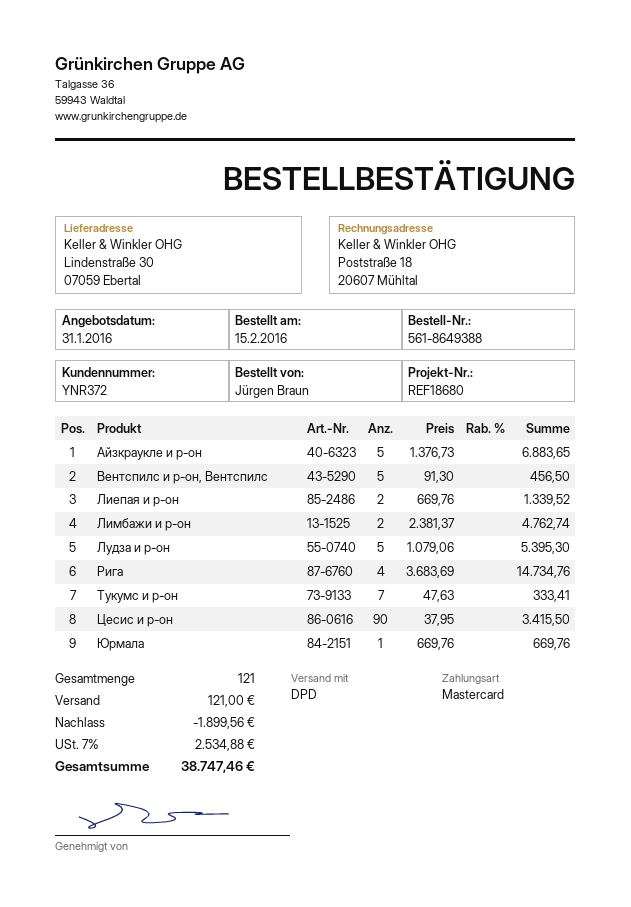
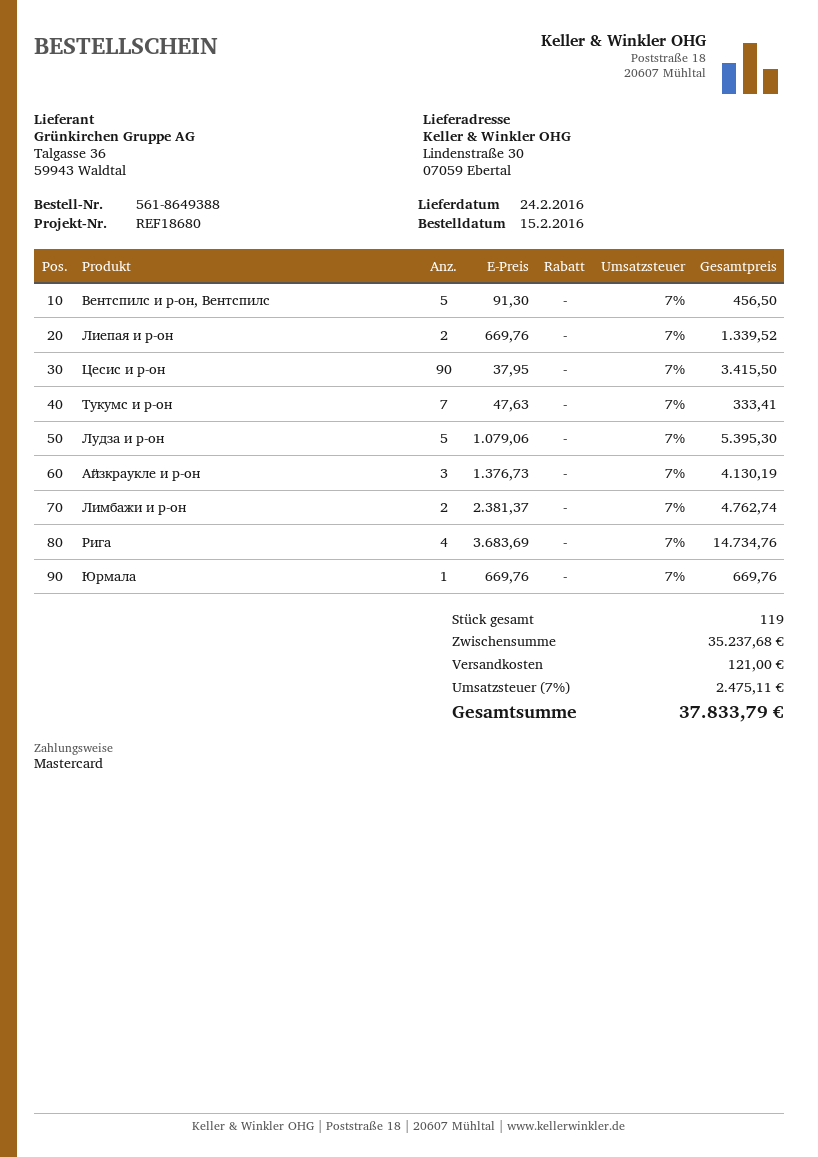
Айзкраукле и р-он: 5 x 1376.73 = 6883.65 -> 3 x 1376.73 = 4130.19
total quantity: 121 -> 119
discount: 1899.56 -> none
tax: 7% = 2534.88 -> 7% = 2475.11
total: 38747.46 -> 37833.79

